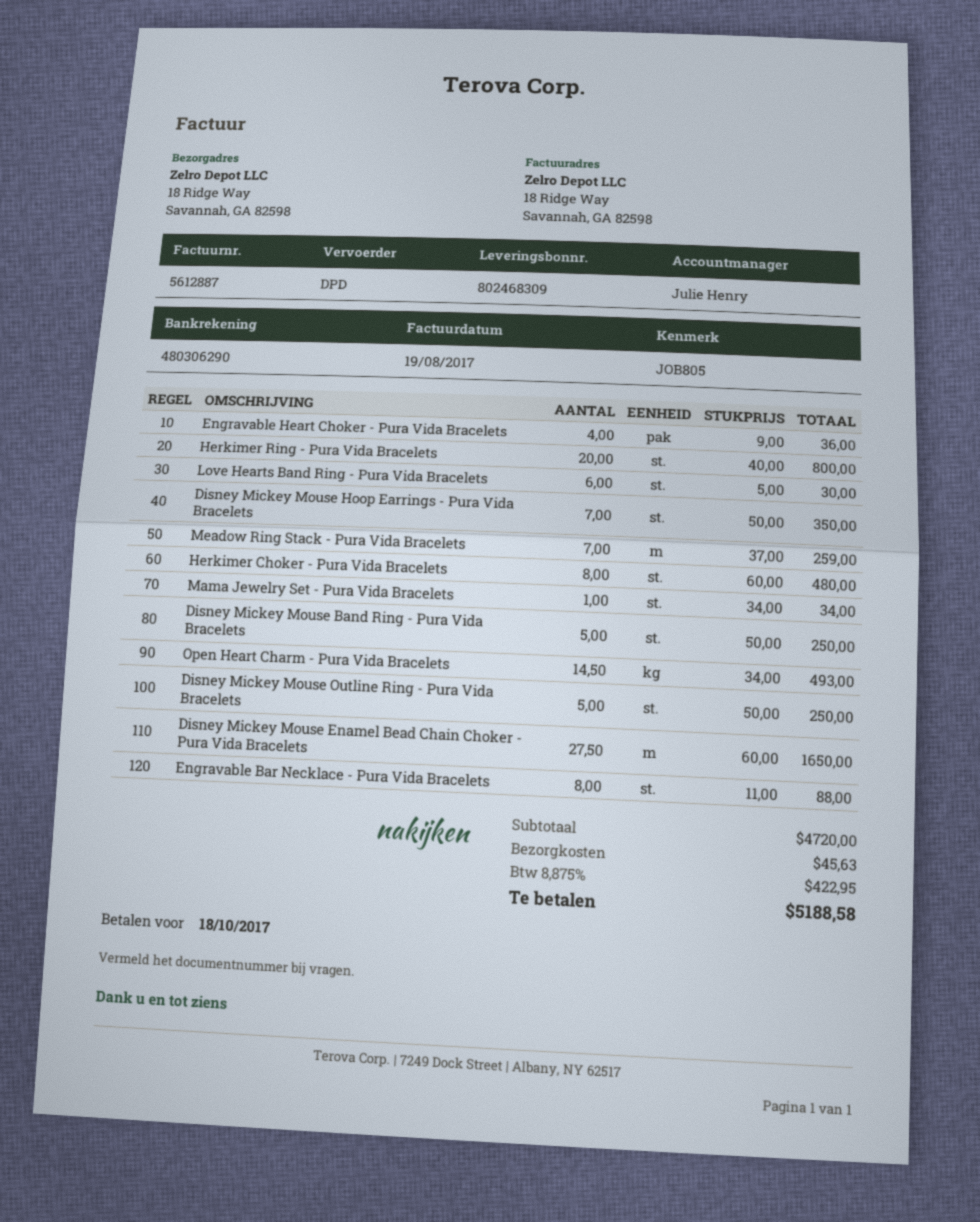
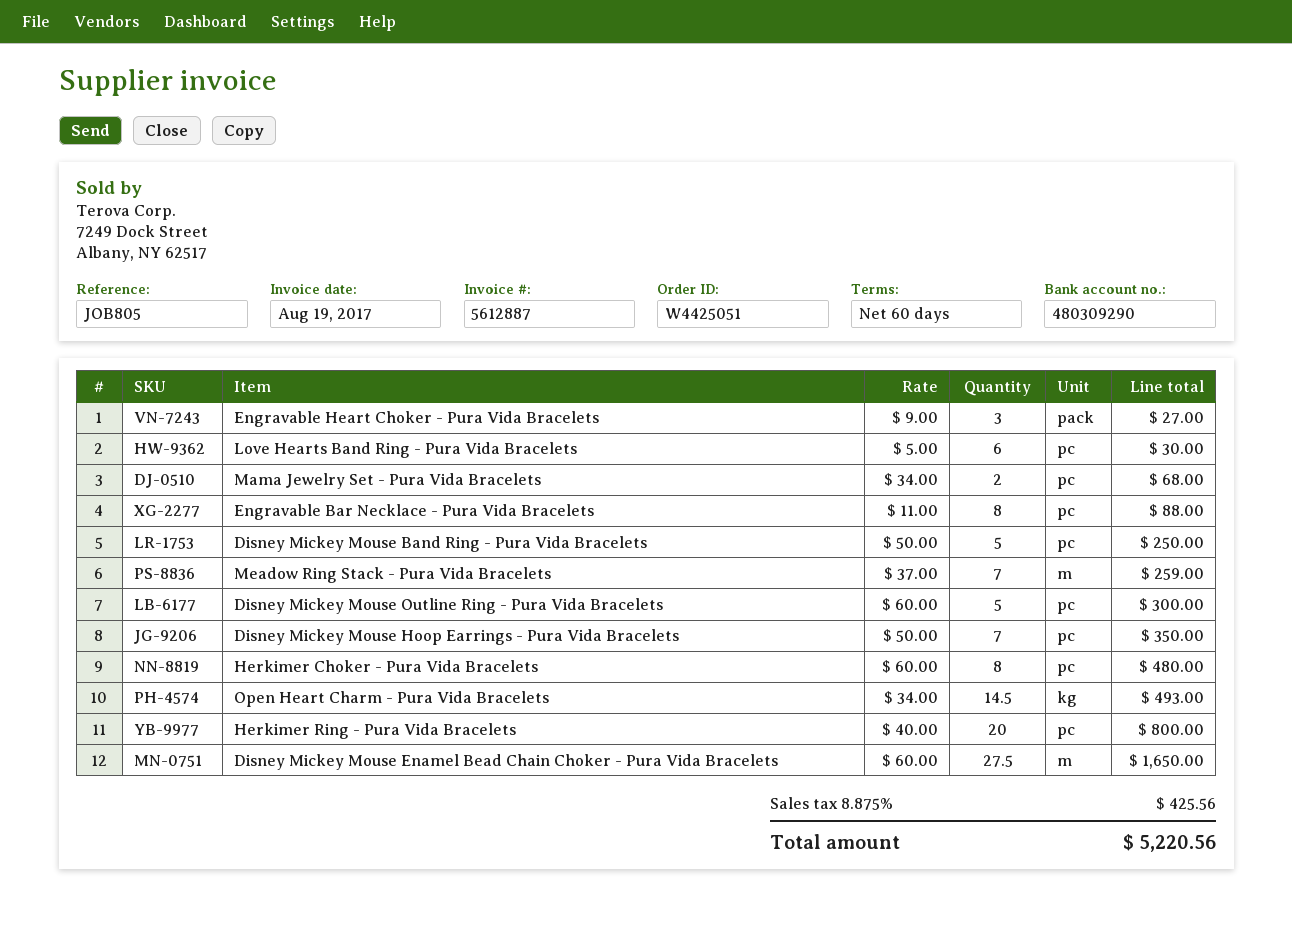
bank account: 480306290 -> 480309290
Engravable Heart Choker - Pura Vida Bracelets: 4 x 9.00 = 36.00 -> 3 x 9.00 = 27.00
Mama Jewelry Set - Pura Vida Bracelets: 1 x 34.00 = 34.00 -> 2 x 34.00 = 68.00
Disney Mickey Mouse Outline Ring - Pura Vida Bracelets: 5 x 50.00 = 250.00 -> 5 x 60.00 = 300.00
shipping: 45.63 -> none
tax: 8.875% = 422.95 -> 8.875% = 425.56
total: 5188.58 -> 5220.56

